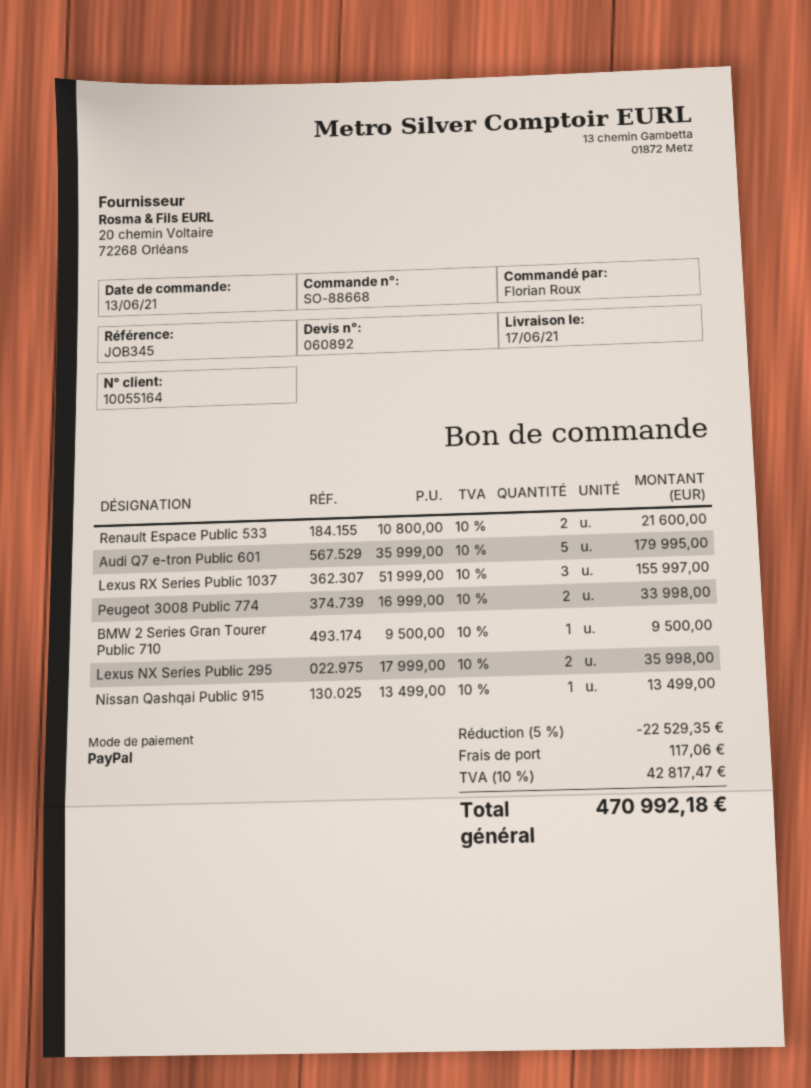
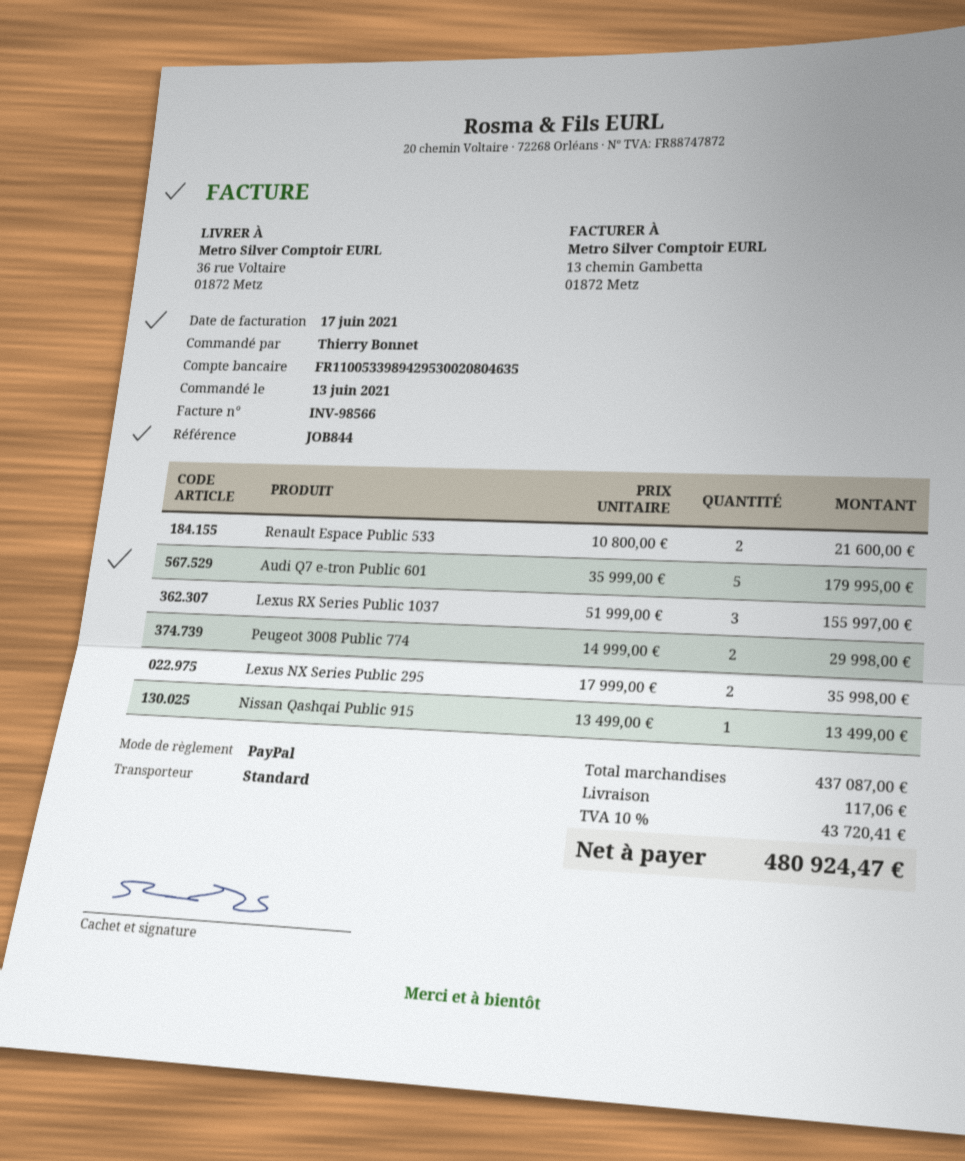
reference: JOB345 -> JOB844
ordered by: Florian Roux -> Thierry Bonnet
Peugeot 3008 Public 774: 2 x 16999.00 = 33998.00 -> 2 x 14999.00 = 29998.00
BMW 2 Series Gran Tourer Public 710: 1 x 9500.00 = 9500.00 -> none
discount: 5% = 22529.35 -> none
tax: 10% = 42817.47 -> 10% = 43720.41
total: 470992.18 -> 480924.47

